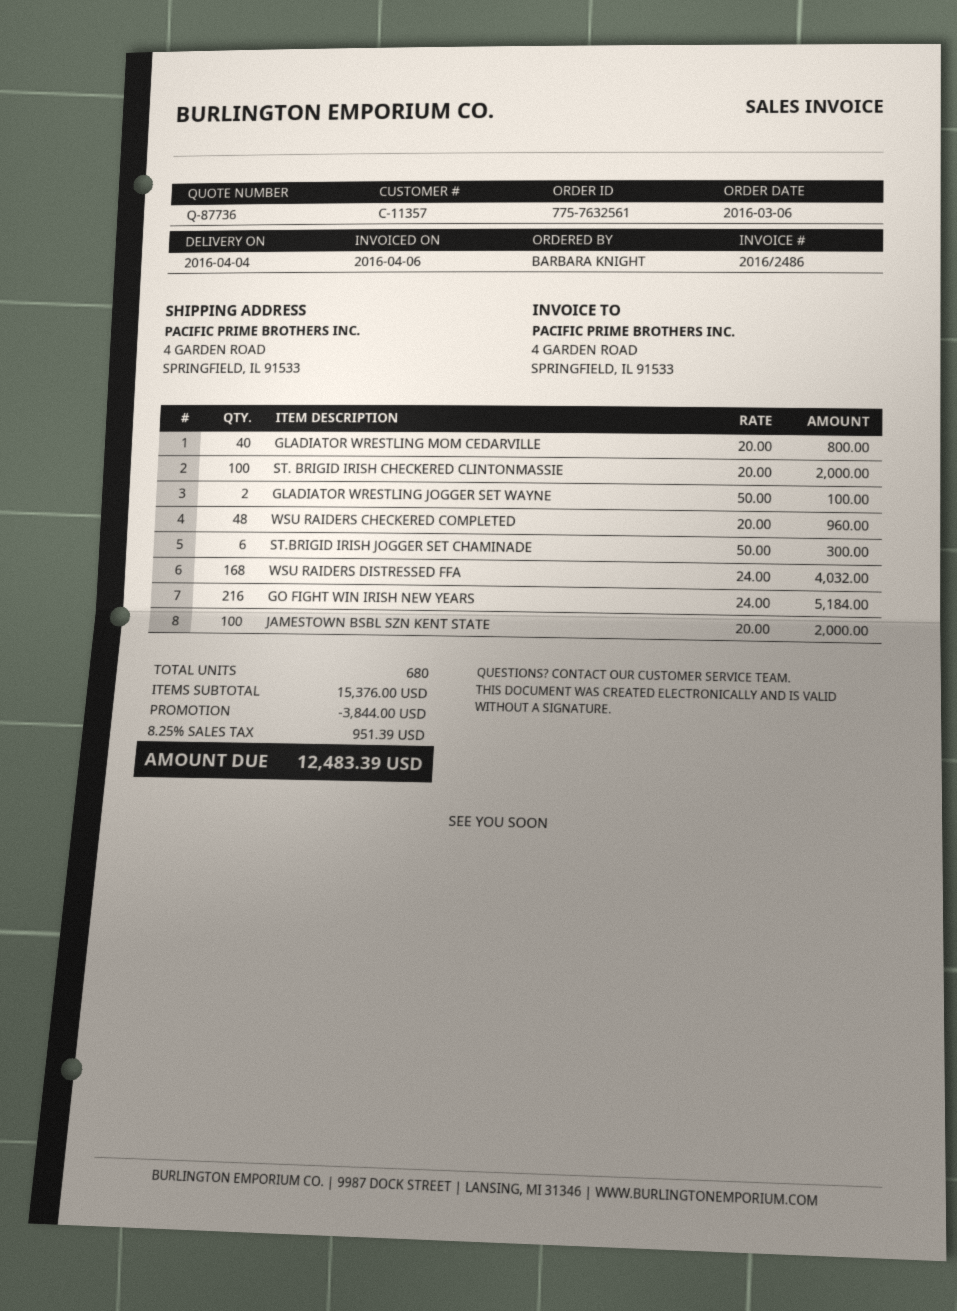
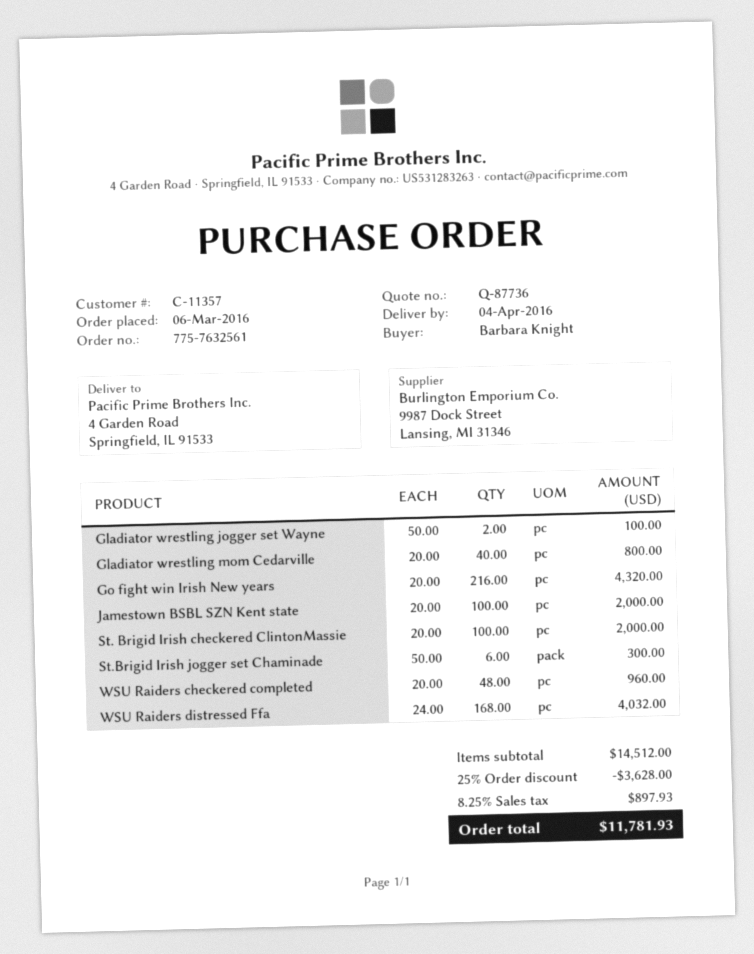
GO FIGHT WIN IRISH NEW YEARS: 216 x 24.00 = 5184.00 -> 216 x 20.00 = 4320.00
subtotal: 15376.00 -> 14512.00
discount: 3844.00 -> 3628.00
tax: 8.25% = 951.39 -> 8.25% = 897.93
total: 12483.39 -> 11781.93

